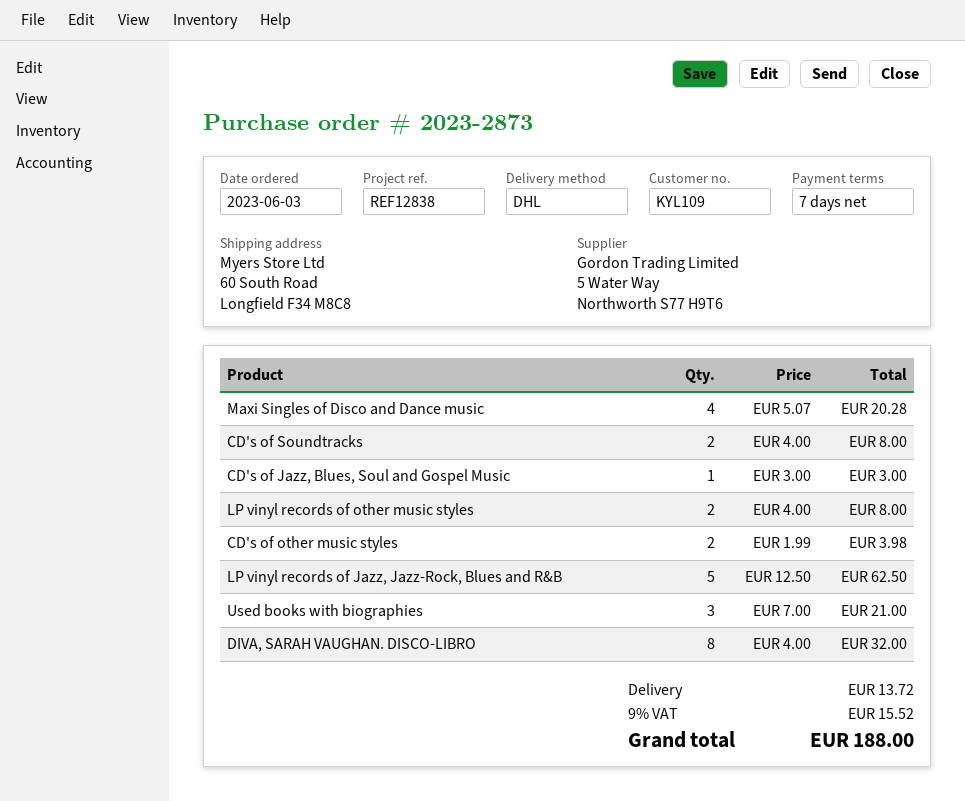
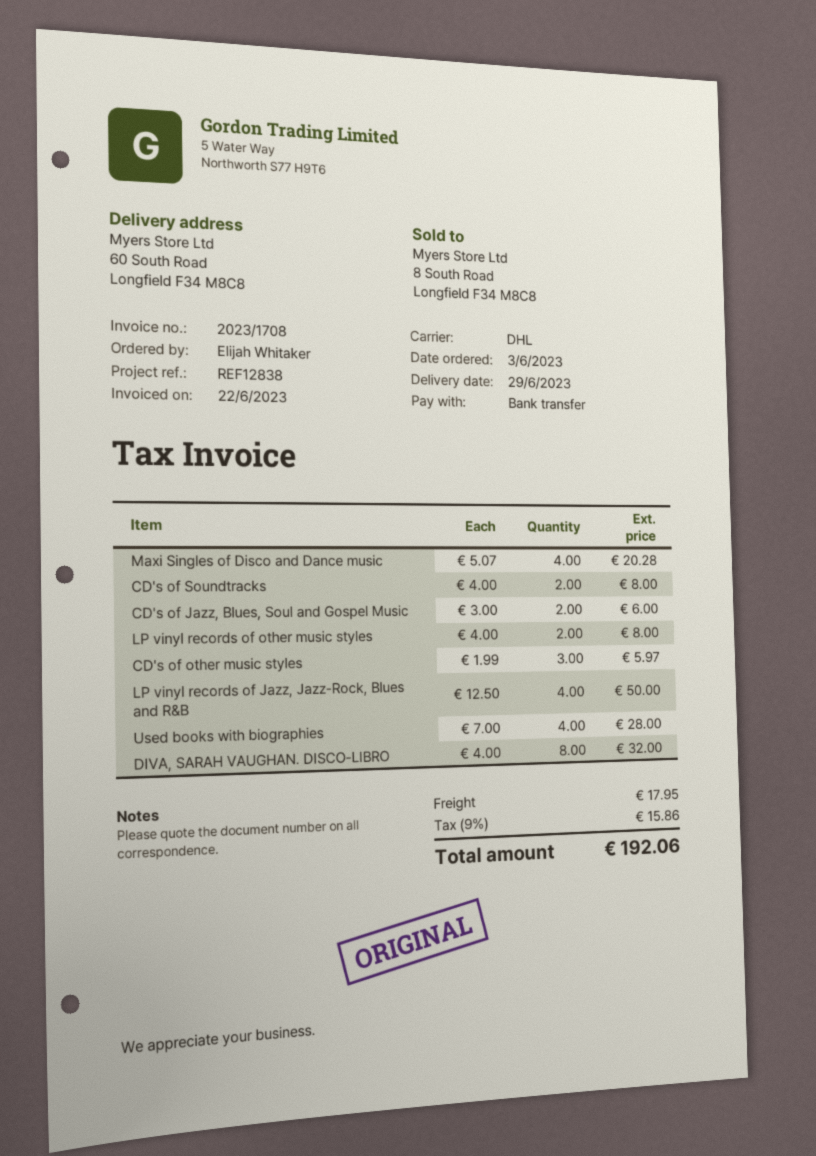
CD's of Jazz, Blues, Soul and Gospel Music: 1 x 3.00 = 3.00 -> 2 x 3.00 = 6.00
CD's of other music styles: 2 x 1.99 = 3.98 -> 3 x 1.99 = 5.97
LP vinyl records of Jazz, Jazz-Rock, Blues and R&B: 5 x 12.50 = 62.50 -> 4 x 12.50 = 50.00
Used books with biographies: 3 x 7.00 = 21.00 -> 4 x 7.00 = 28.00
shipping: 13.72 -> 17.95
tax: 9% = 15.52 -> 9% = 15.86
total: 188.00 -> 192.06

